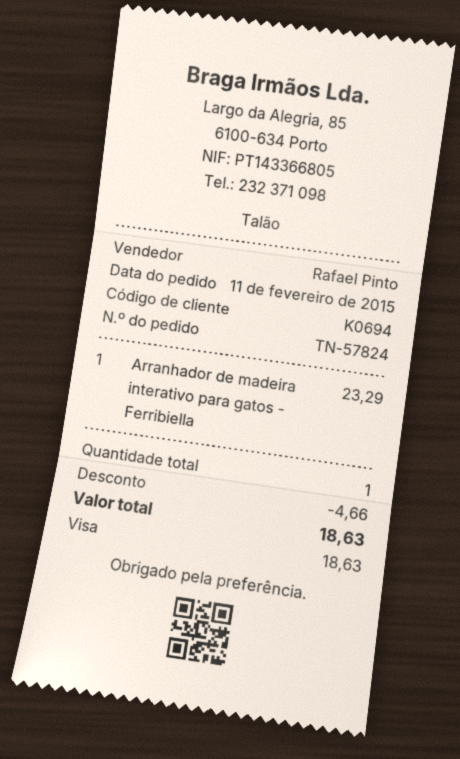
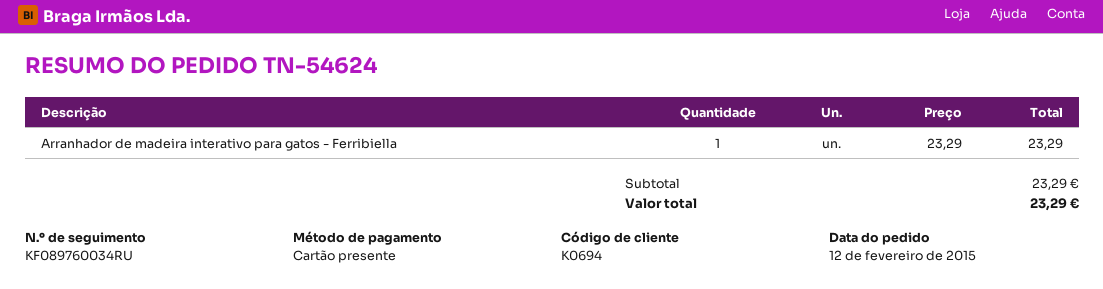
order number: TN-57824 -> TN-54624
order date: 2015-02-11 -> 2015-02-12
payment method: Visa -> gift card
discount: 4.66 -> none
total: 18.63 -> 23.29

